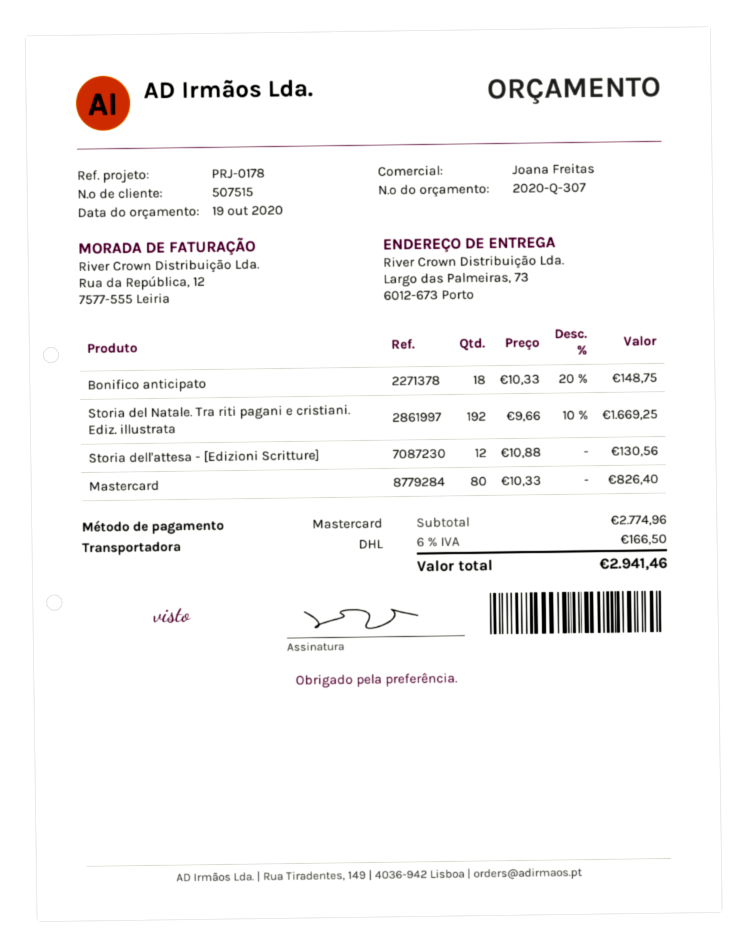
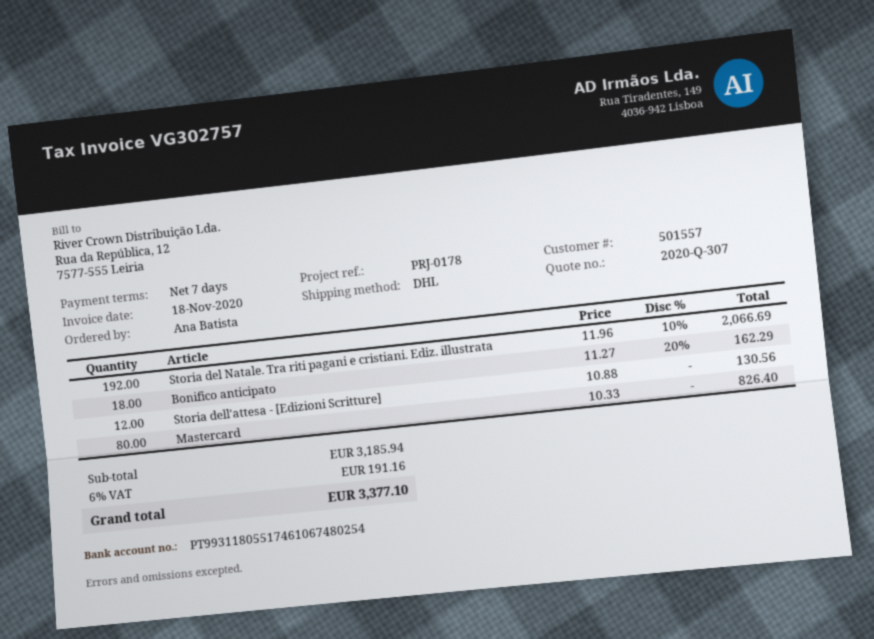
customer number: 507515 -> 501557
Bonifico anticipato: 18 x 10.33 - 20% = 148.75 -> 18 x 11.27 - 20% = 162.29
Storia del Natale. Tra riti pagani e cristiani. Ediz. illustrata: 192 x 9.66 - 10% = 1669.25 -> 192 x 11.96 - 10% = 2066.69
subtotal: 2774.96 -> 3185.94
tax: 6% = 166.50 -> 6% = 191.16
total: 2941.46 -> 3377.10

